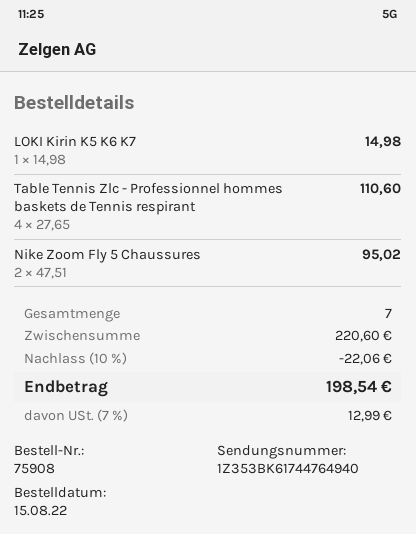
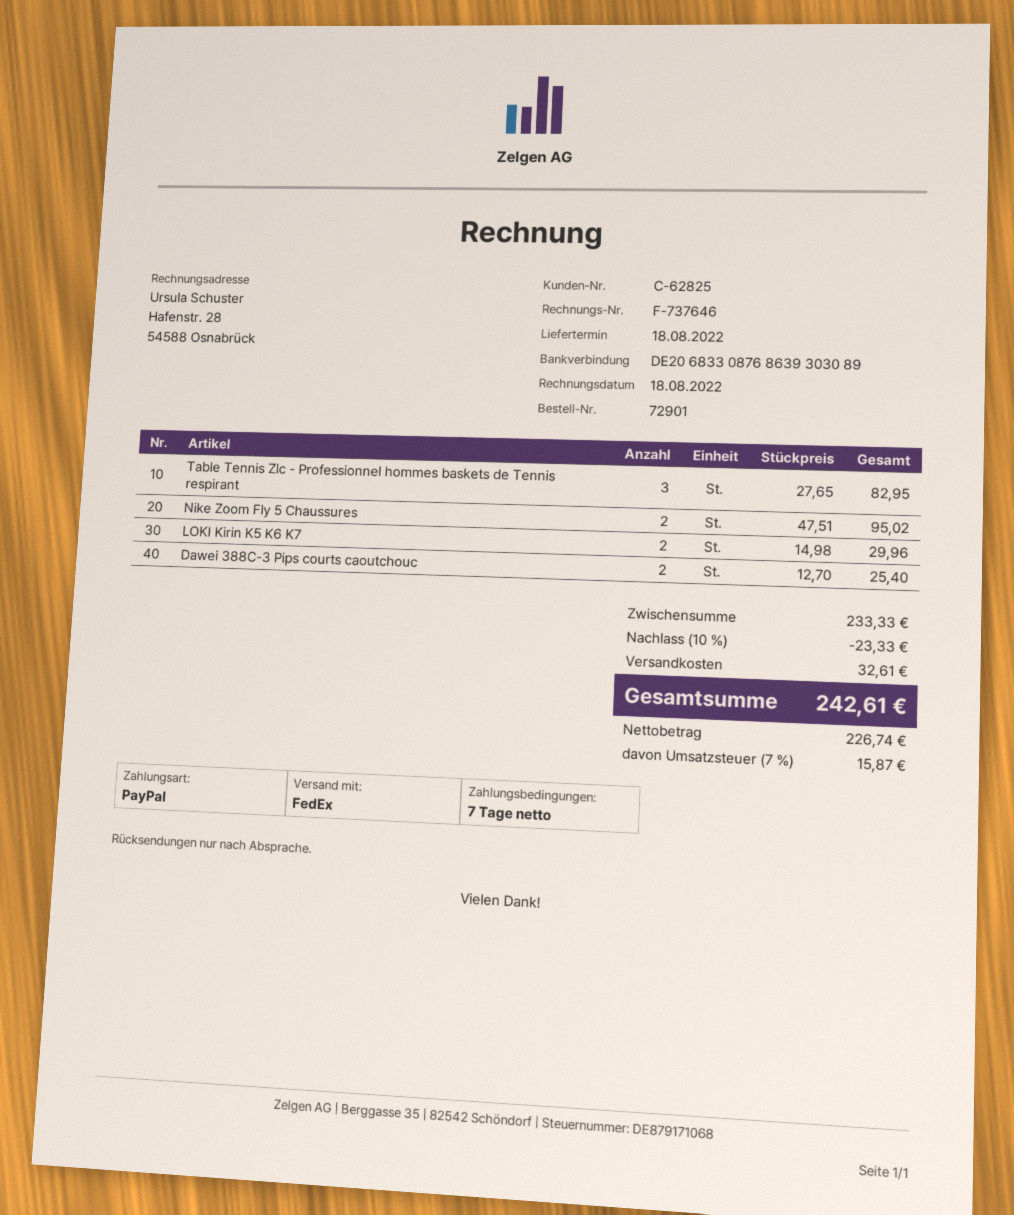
order number: 75908 -> 72901
LOKI Kirin K5 K6 K7: 1 x 14.98 = 14.98 -> 2 x 14.98 = 29.96
Table Tennis Zlc - Professionnel hommes baskets de Tennis respirant: 4 x 27.65 = 110.60 -> 3 x 27.65 = 82.95
Dawei 388C-3 Pips courts caoutchouc: none -> 2 x 12.70 = 25.40
subtotal: 220.60 -> 233.33
discount: 10% = 22.06 -> 10% = 23.33
shipping: none -> 32.61
tax: 7% = 12.99 -> 7% = 15.87
total: 198.54 -> 242.61

